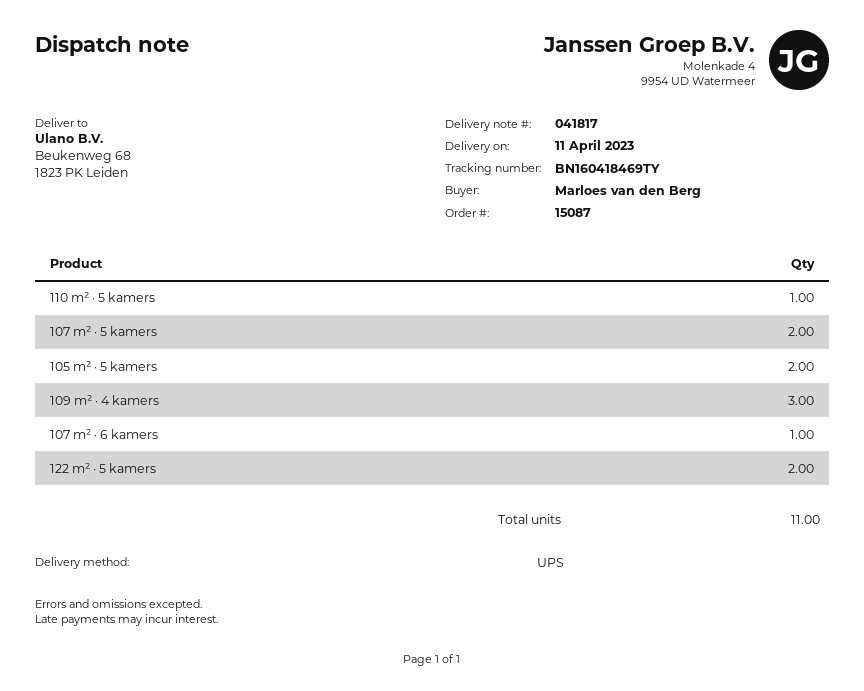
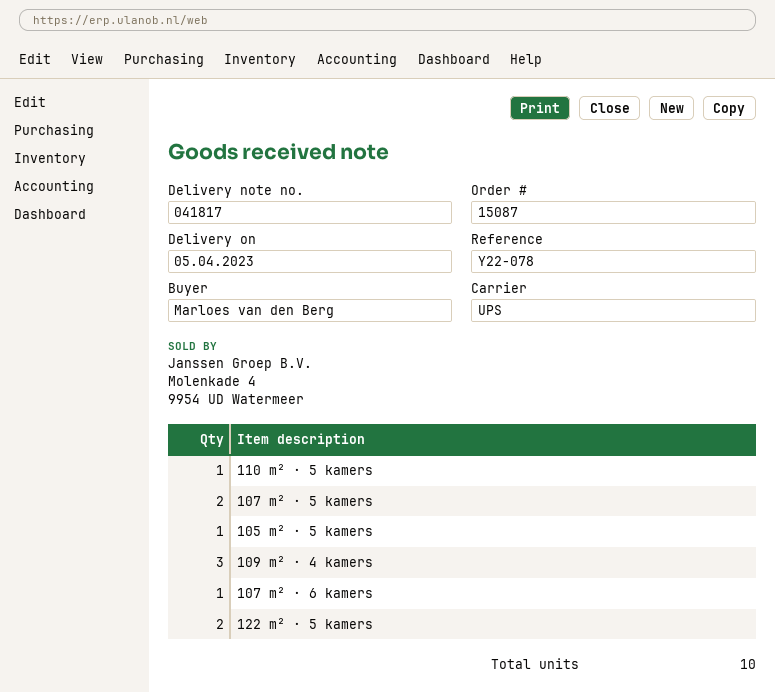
delivery date: 2023-04-11 -> 2023-04-05
105 m² · 5 kamers: 2 -> 1
total quantity: 11 -> 10

